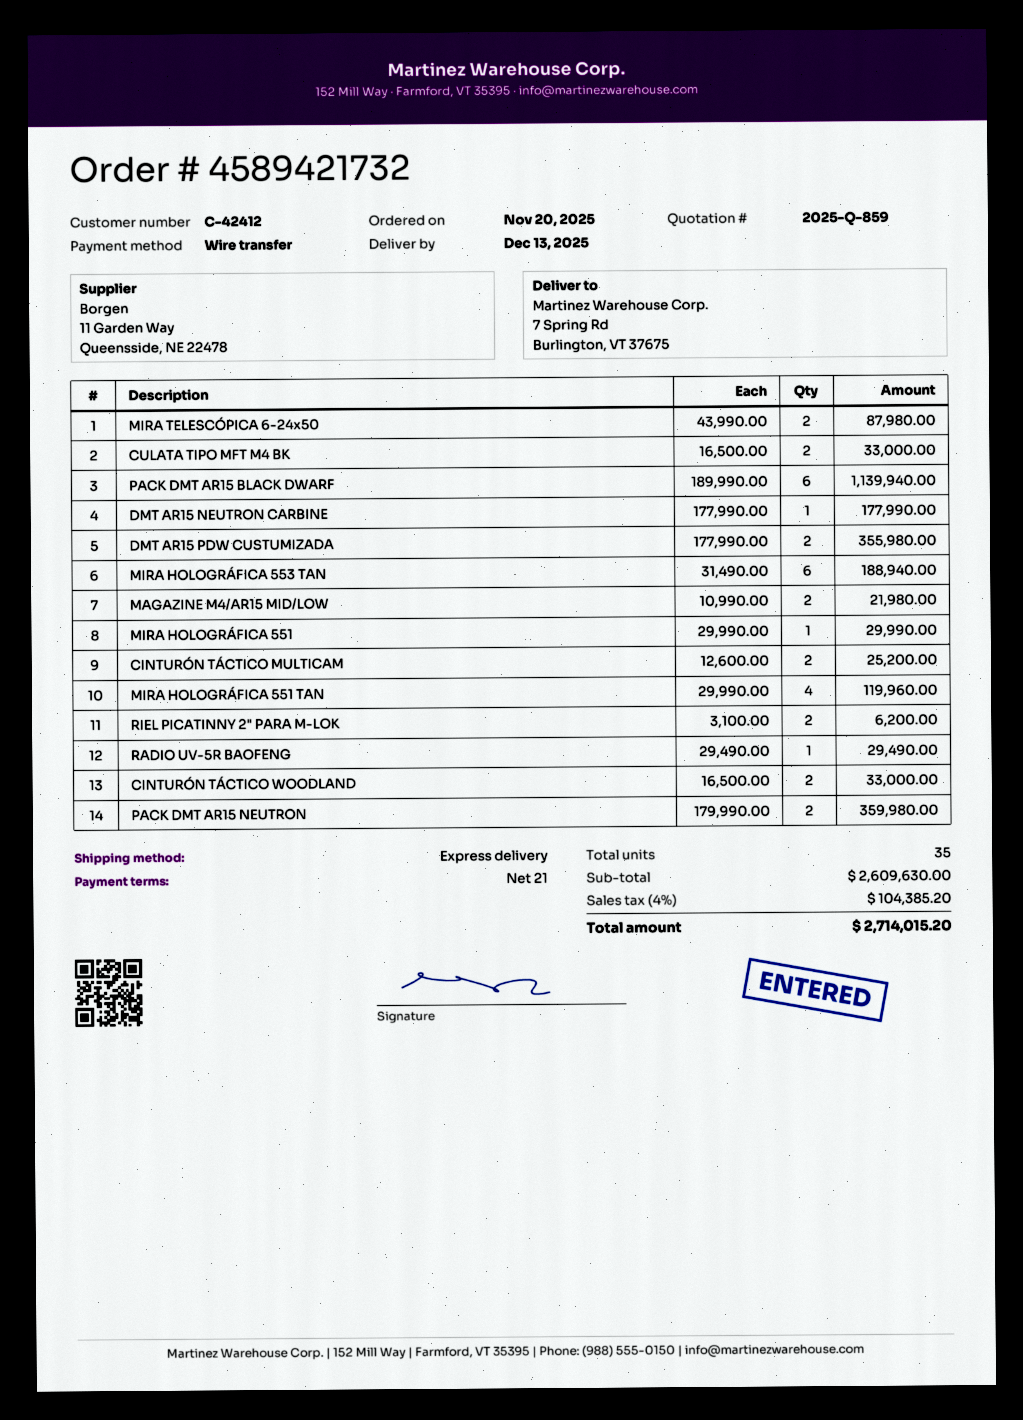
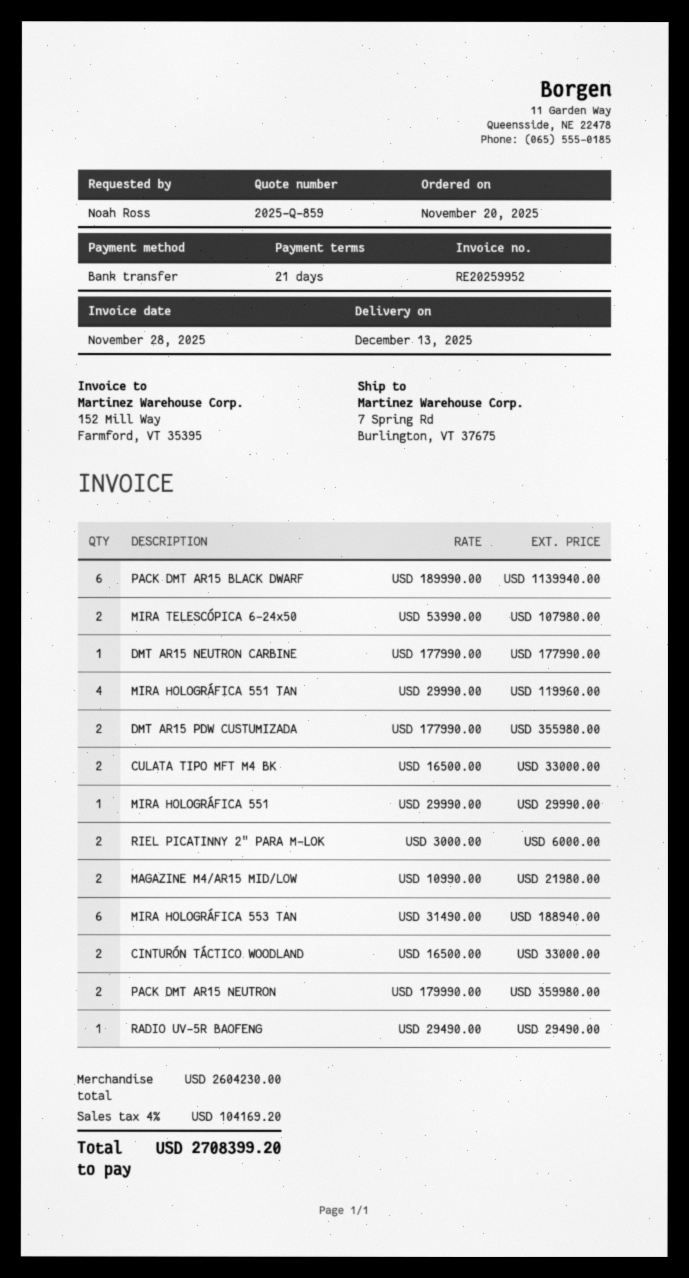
MIRA TELESCÓPICA 6-24x50: 2 x 43990.00 = 87980.00 -> 2 x 53990.00 = 107980.00
CINTURÓN TÁCTICO MULTICAM: 2 x 12600.00 = 25200.00 -> none
RIEL PICATINNY 2" PARA M-LOK: 2 x 3100.00 = 6200.00 -> 2 x 3000.00 = 6000.00
subtotal: 2609630.00 -> 2604230.00
tax: 4% = 104385.20 -> 4% = 104169.20
total: 2714015.20 -> 2708399.20

